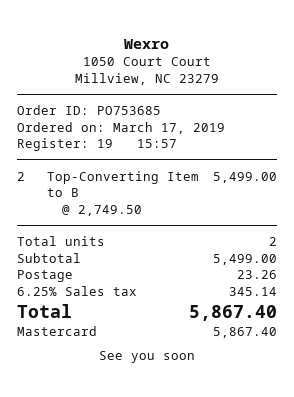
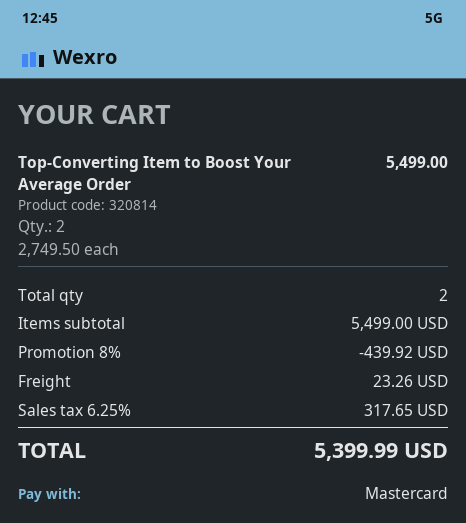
discount: none -> 8% = 439.92
tax: 6.25% = 345.14 -> 6.25% = 317.65
total: 5867.40 -> 5399.99

